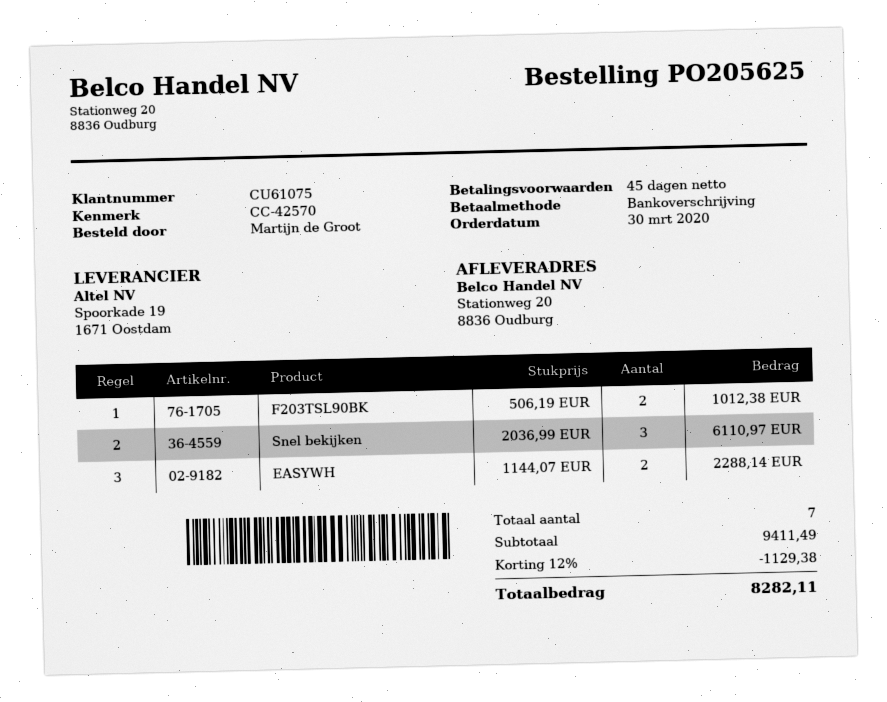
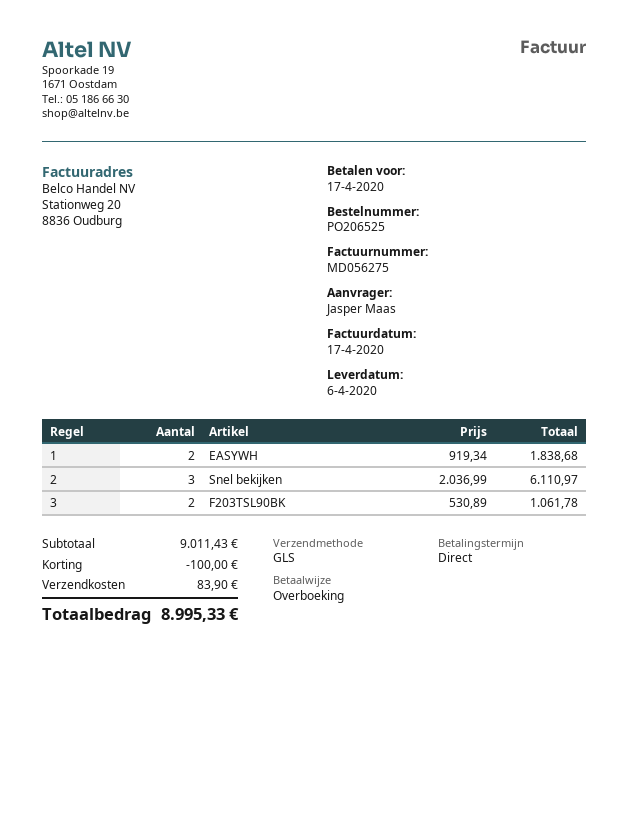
order number: PO205625 -> PO206525
payment terms: 45 days -> on receipt
ordered by: Martijn de Groot -> Jasper Maas
F203TSL90BK: 2 x 506.19 = 1012.38 -> 2 x 530.89 = 1061.78
EASYWH: 2 x 1144.07 = 2288.14 -> 2 x 919.34 = 1838.68
subtotal: 9411.49 -> 9011.43
discount: 1129.38 -> 100.00
shipping: none -> 83.90
total: 8282.11 -> 8995.33

